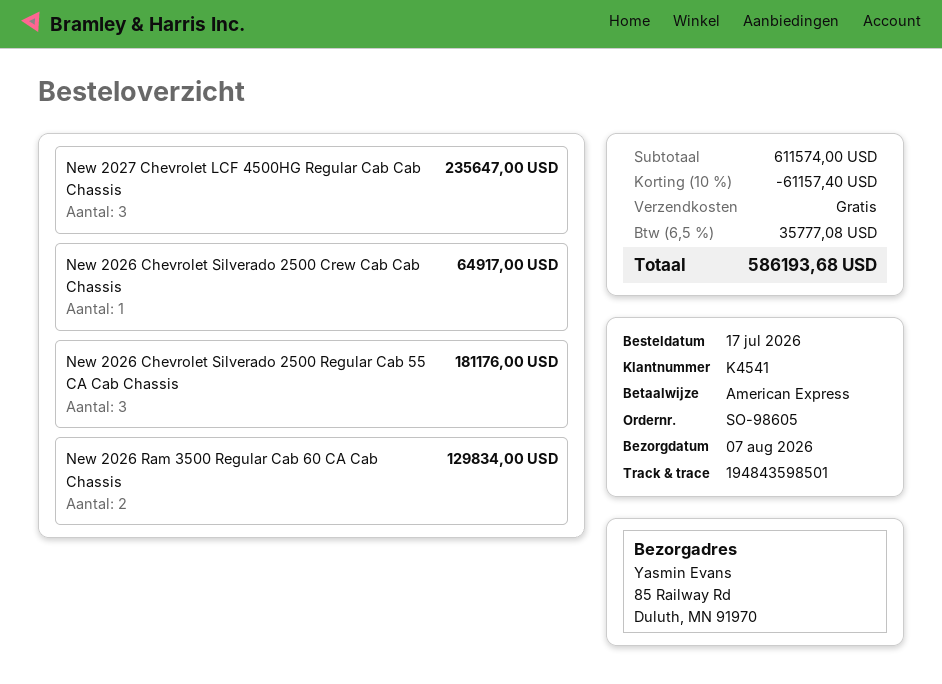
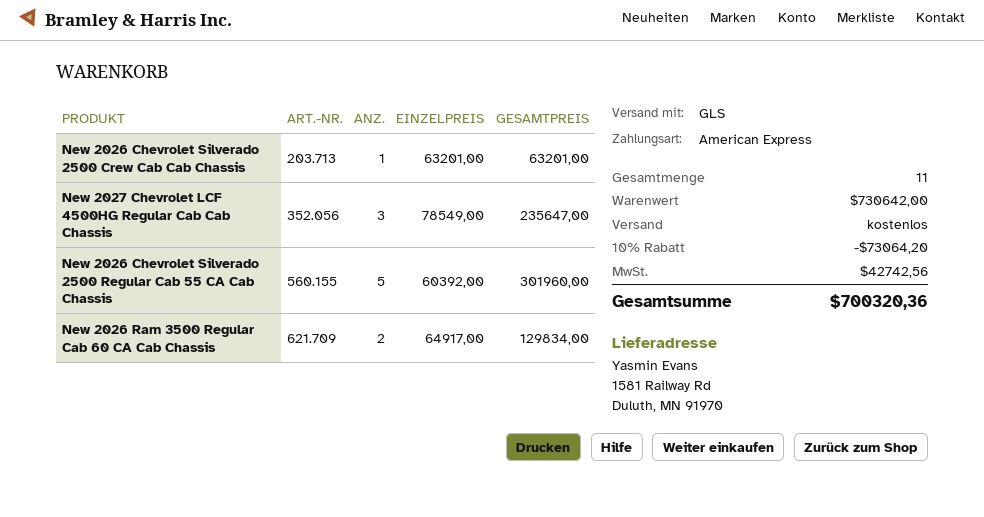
ship to: 85 Railway Rd, Duluth, MN 91970 -> 1581 Railway Rd, Duluth, MN 91970
New 2026 Chevrolet Silverado 2500 Crew Cab Cab Chassis: 1 for 64917.00 -> 1 for 63201.00
New 2026 Chevrolet Silverado 2500 Regular Cab 55 CA Cab Chassis: 3 for 181176.00 -> 5 for 301960.00
subtotal: 611574.00 -> 730642.00
discount: 10% = 61157.40 -> 10% = 73064.20
tax: 35777.08 -> 42742.56
total: 586193.68 -> 700320.36

